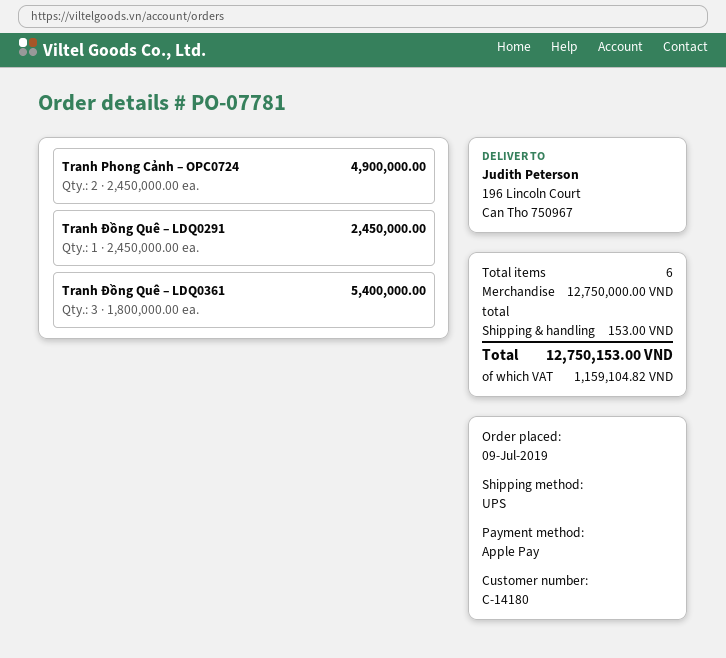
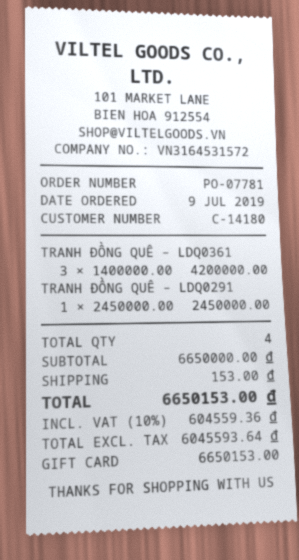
payment method: Apple Pay -> gift card
Tranh Phong Cảnh – OPC0724: 2 x 2450000.00 = 4900000.00 -> none
Tranh Đồng Quê – LDQ0361: 3 x 1800000.00 = 5400000.00 -> 3 x 1400000.00 = 4200000.00
total quantity: 6 -> 4
subtotal: 12750000.00 -> 6650000.00
tax: 1159104.82 -> 604559.36
total: 12750153.00 -> 6650153.00

